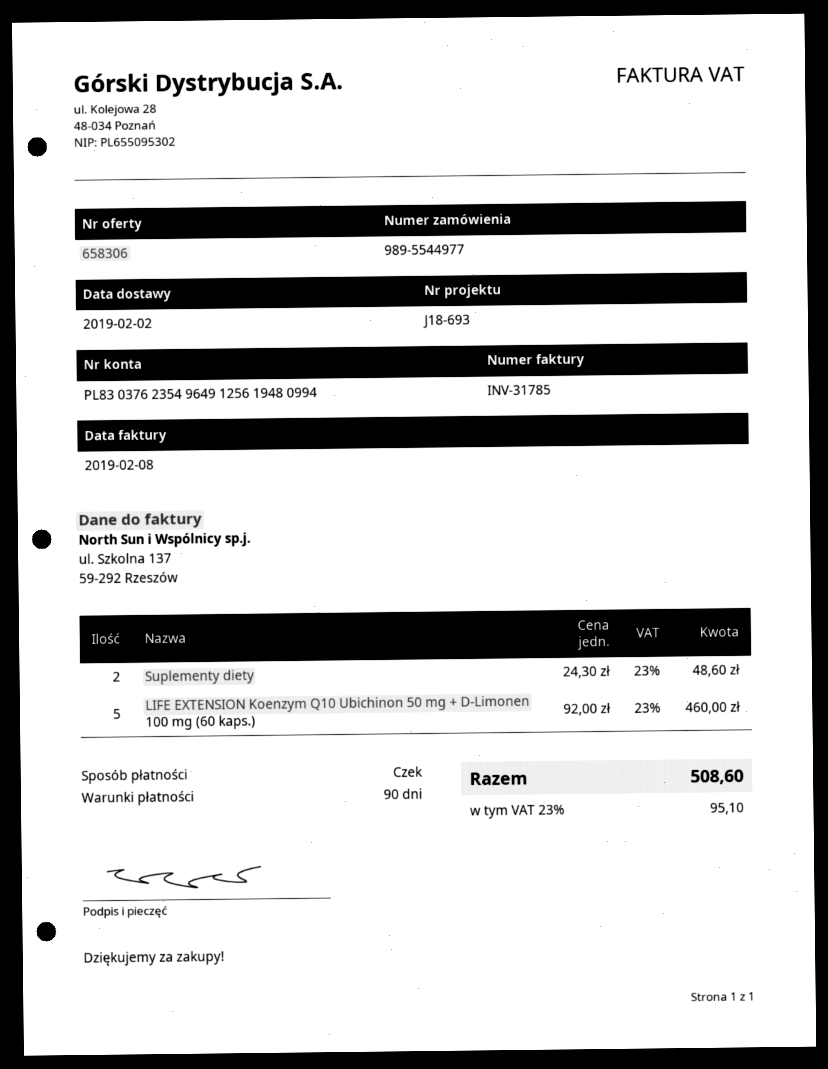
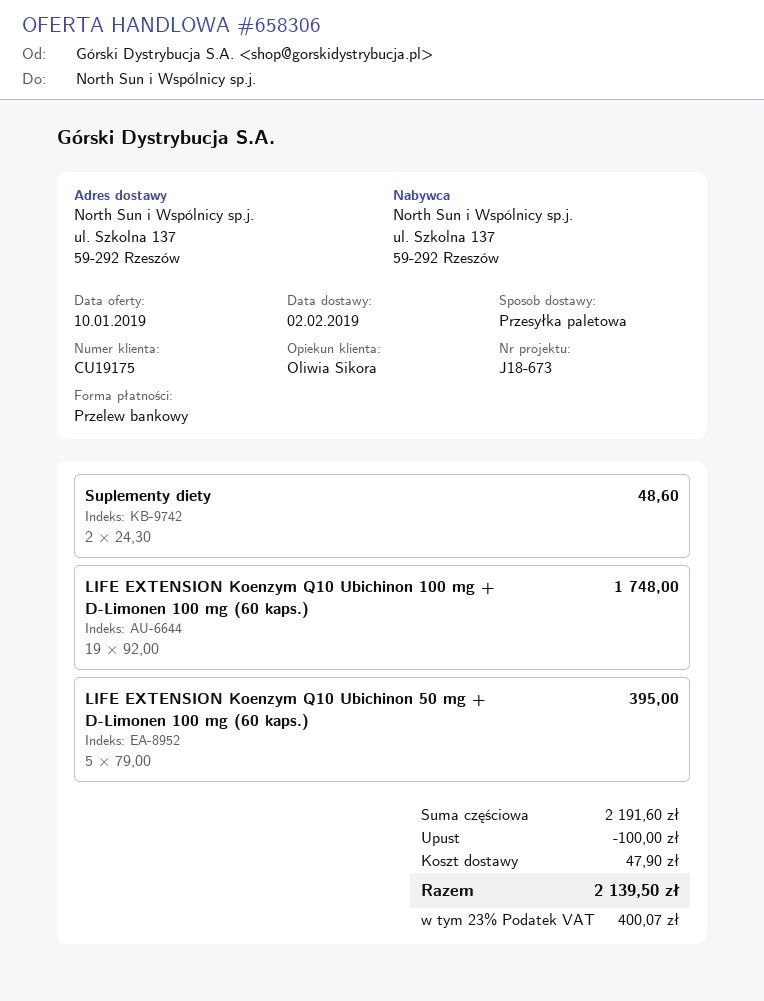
reference: J18-693 -> J18-673
payment method: cheque -> bank transfer
LIFE EXTENSION Koenzym Q10 Ubichinon 50 mg + D-Limonen 100 mg (60 kaps.): 5 x 92.00 = 460.00 -> 5 x 79.00 = 395.00
LIFE EXTENSION Koenzym Q10 Ubichinon 100 mg + D-Limonen 100 mg (60 kaps.): none -> 19 x 92.00 = 1748.00
discount: none -> 100.00
shipping: none -> 47.90
tax: 23% = 95.10 -> 23% = 400.07
total: 508.60 -> 2139.50

